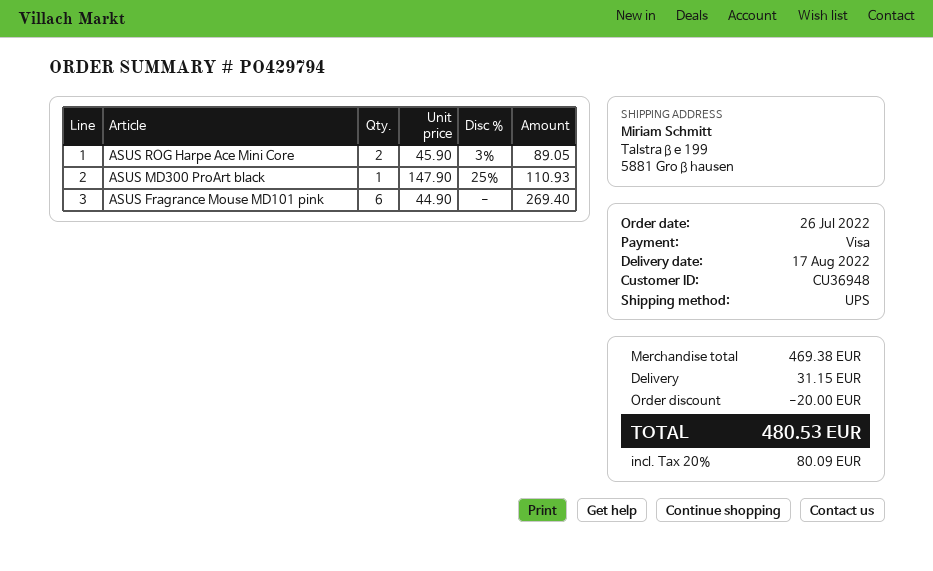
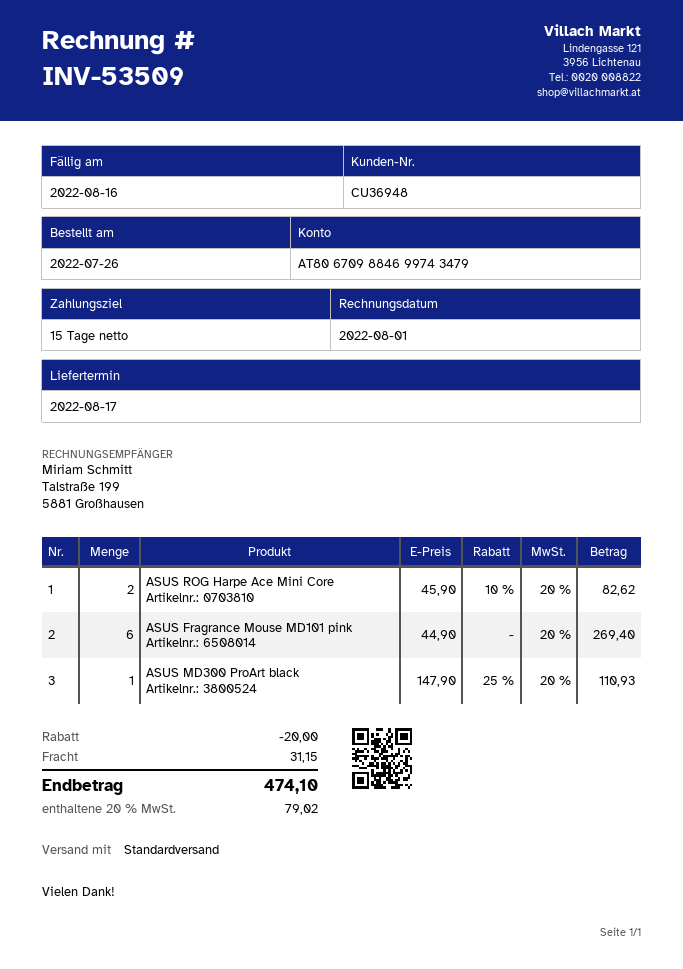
shipping method: UPS -> standard
ASUS ROG Harpe Ace Mini Core: 2 x 45.90 - 3% = 89.05 -> 2 x 45.90 - 10% = 82.62
tax: 20% = 80.09 -> 20% = 79.02
total: 480.53 -> 474.10

